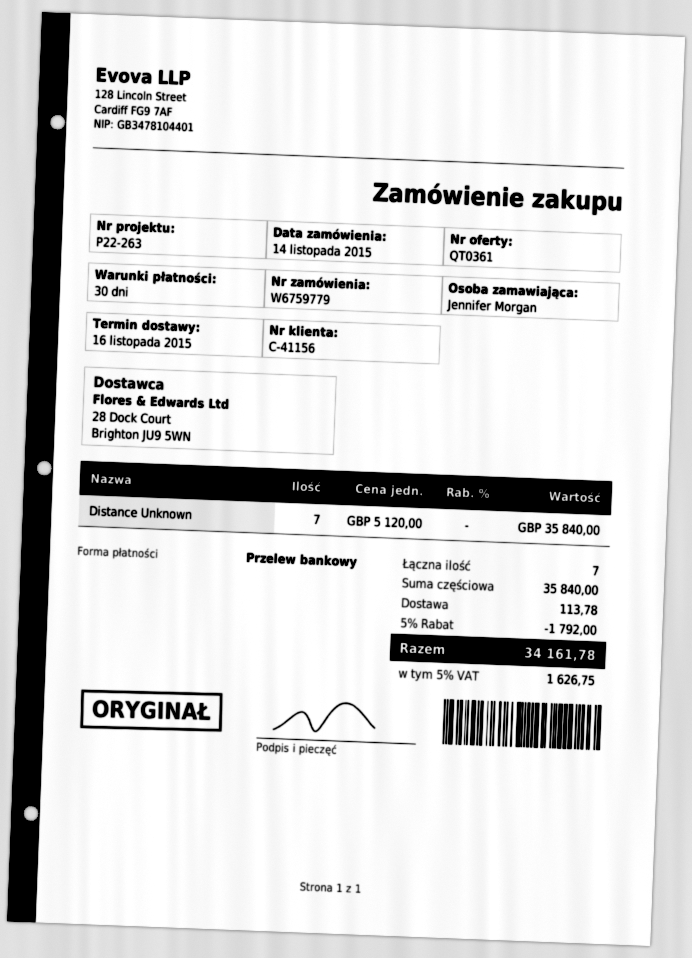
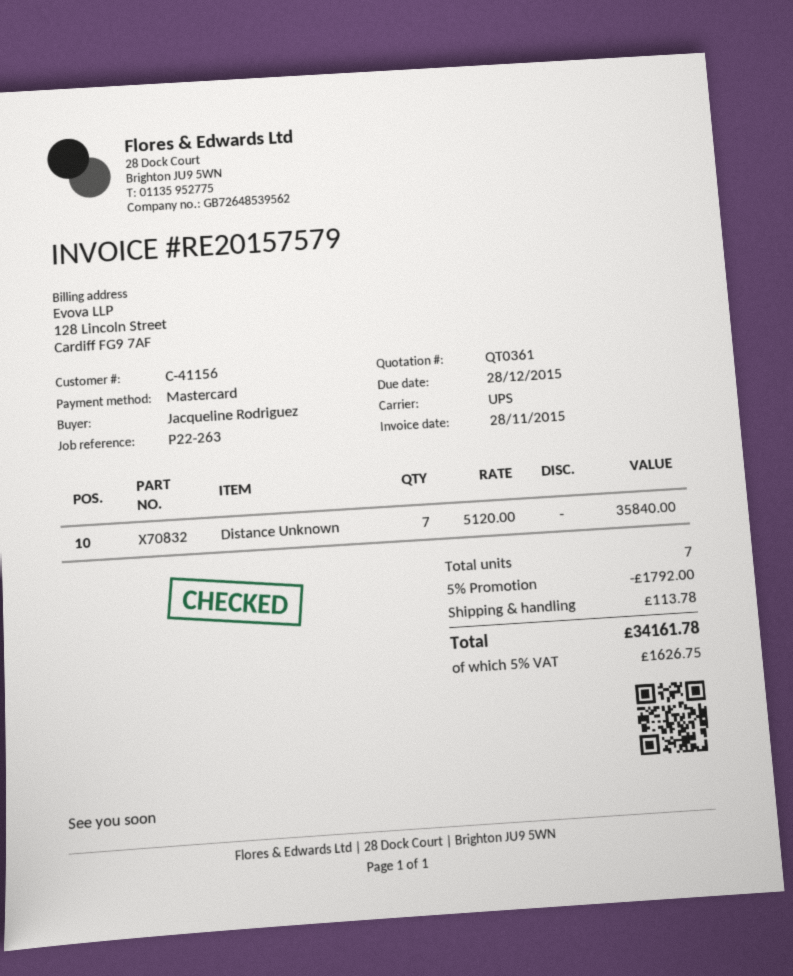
ordered by: Jennifer Morgan -> Jacqueline Rodriguez
payment method: bank transfer -> Mastercard

